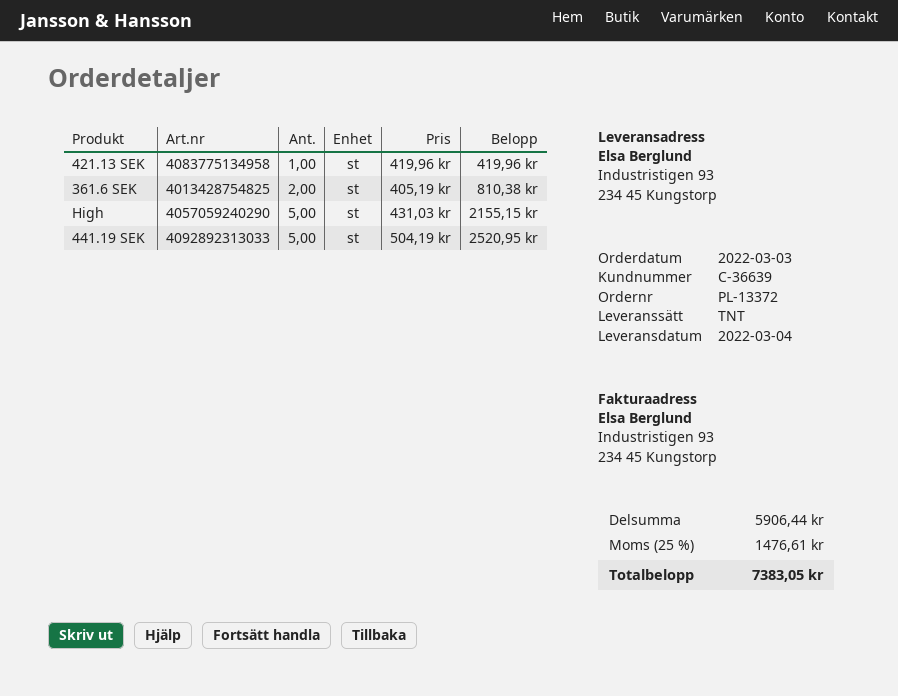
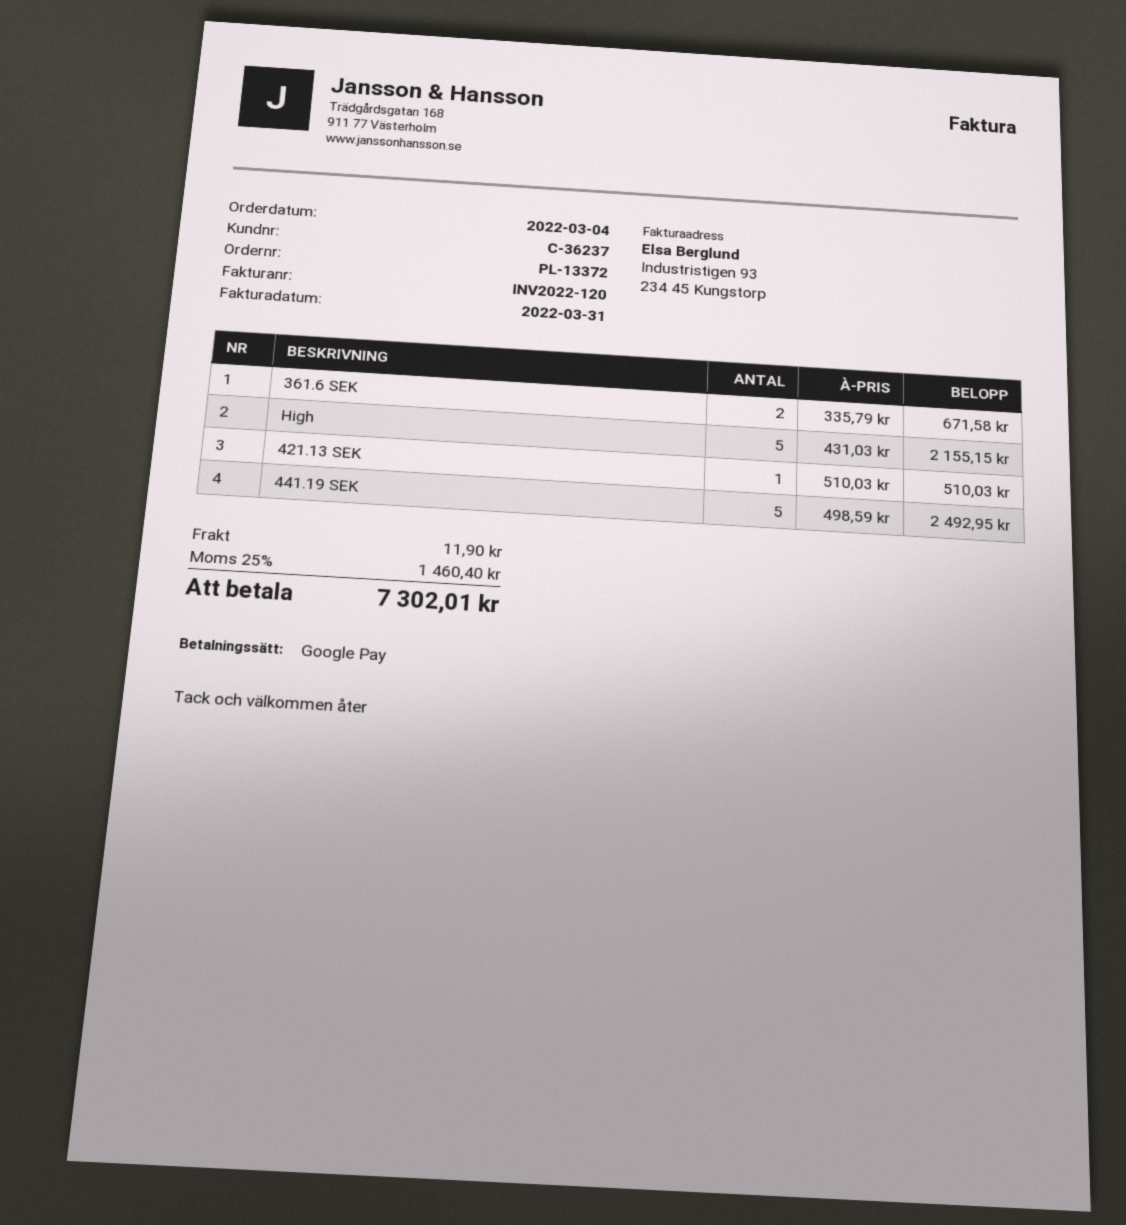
order date: 2022-03-03 -> 2022-03-04
customer number: C-36639 -> C-36237
421.13 SEK: 1 x 419.96 = 419.96 -> 1 x 510.03 = 510.03
361.6 SEK: 2 x 405.19 = 810.38 -> 2 x 335.79 = 671.58
441.19 SEK: 5 x 504.19 = 2520.95 -> 5 x 498.59 = 2492.95
shipping: none -> 11.90
tax: 25% = 1476.61 -> 25% = 1460.40
total: 7383.05 -> 7302.01

